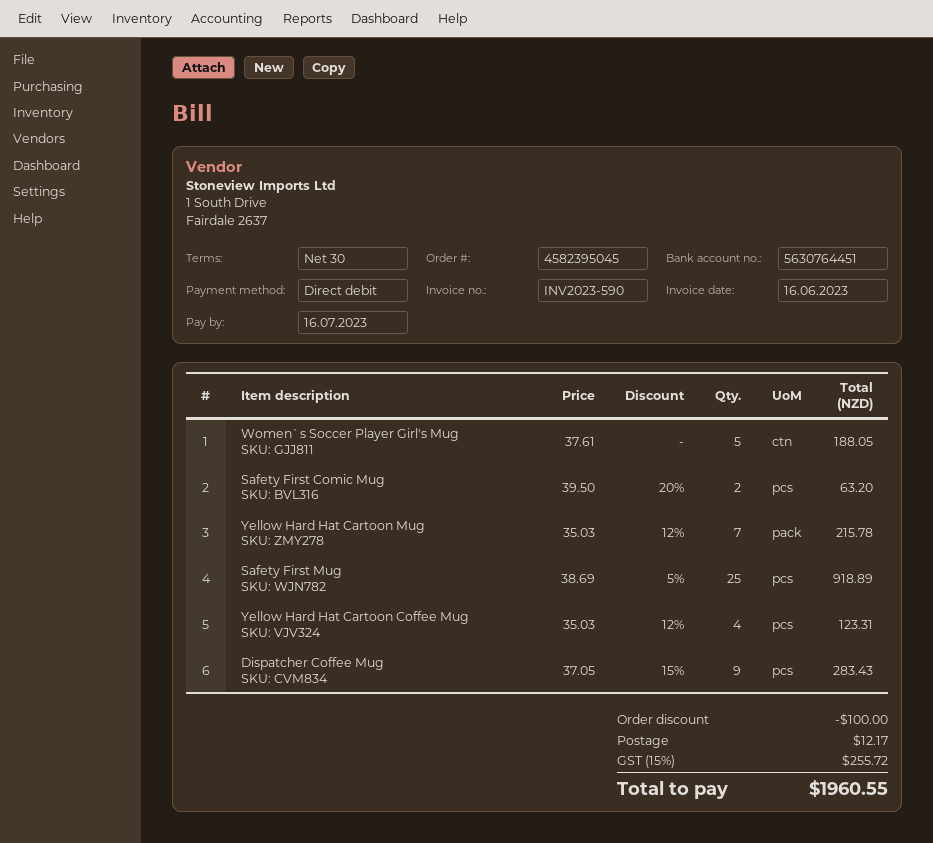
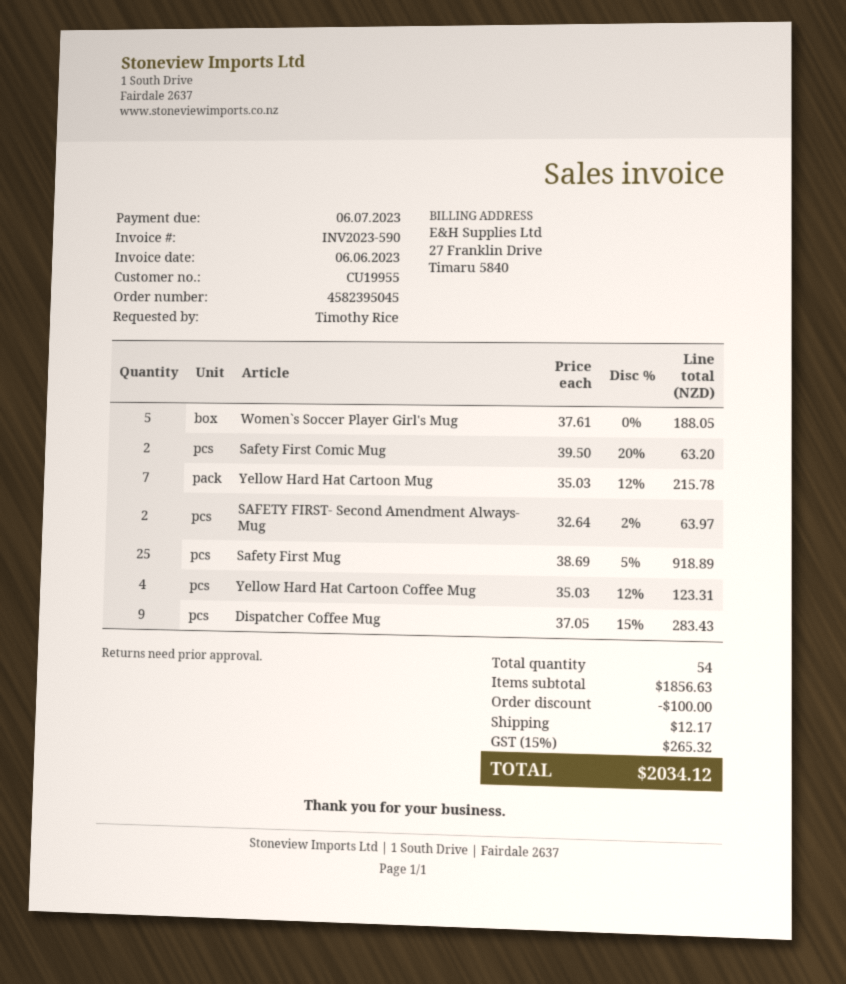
invoice date: 2023-06-16 -> 2023-06-06
due date: 2023-07-16 -> 2023-07-06
SAFETY FIRST- Second Amendment Always- Mug: none -> 2 x 32.64 - 2% = 63.97
tax: 15% = 255.72 -> 15% = 265.32
total: 1960.55 -> 2034.12

